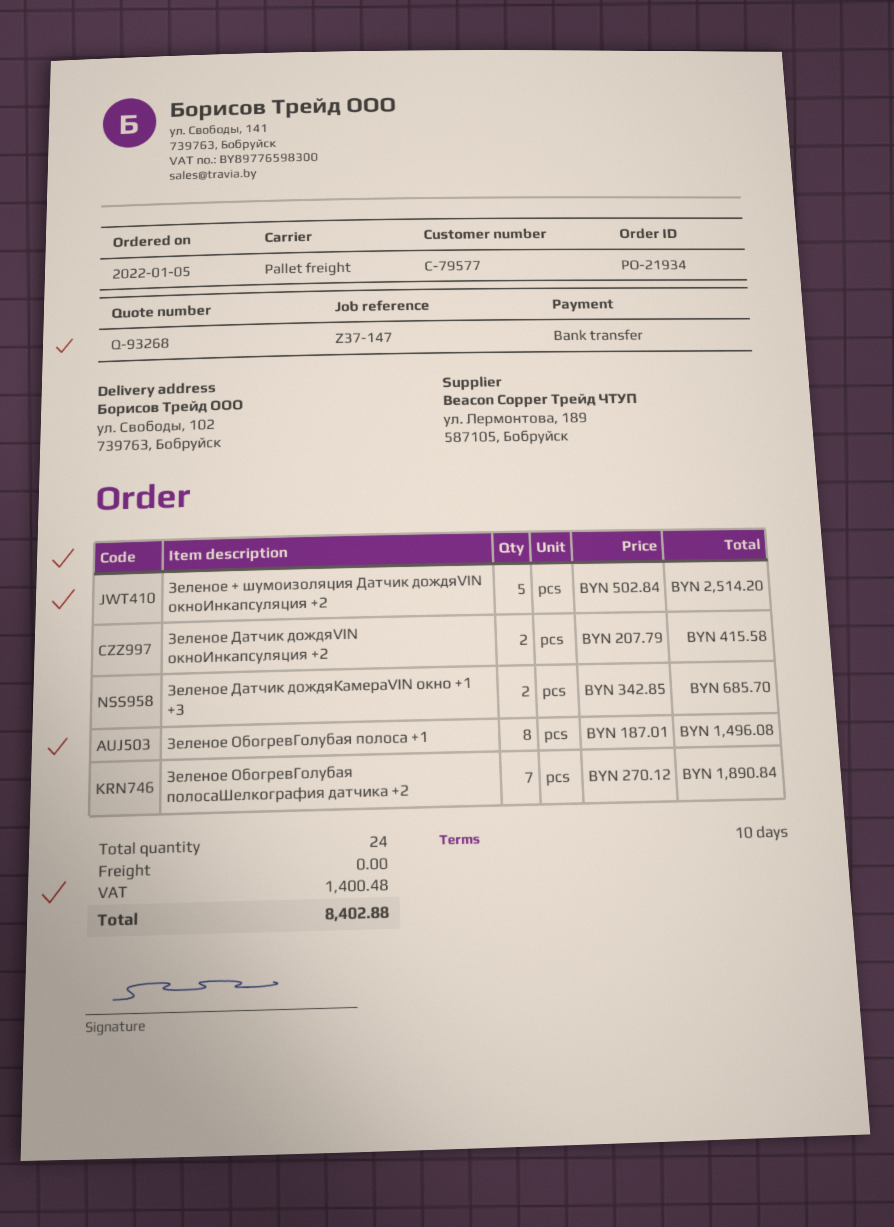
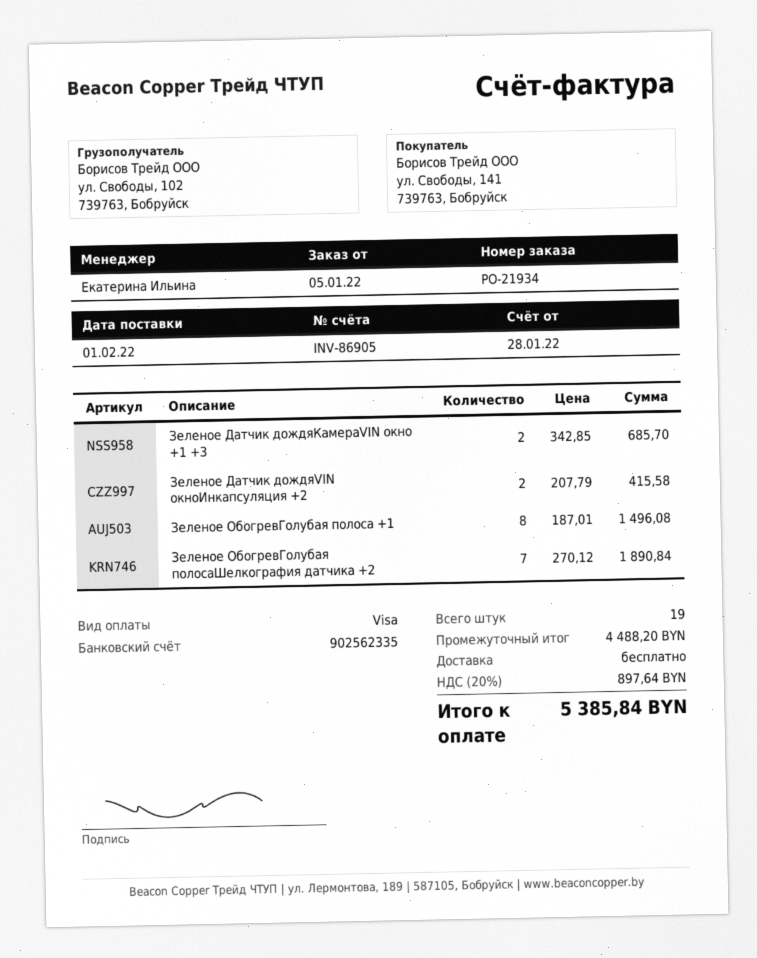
payment method: bank transfer -> Visa
Зеленое + шумоизоляция Датчик дождяVIN окноИнкапсуляция +2: 5 x 502.84 = 2514.20 -> none
total quantity: 24 -> 19
tax: 1400.48 -> 897.64
total: 8402.88 -> 5385.84

